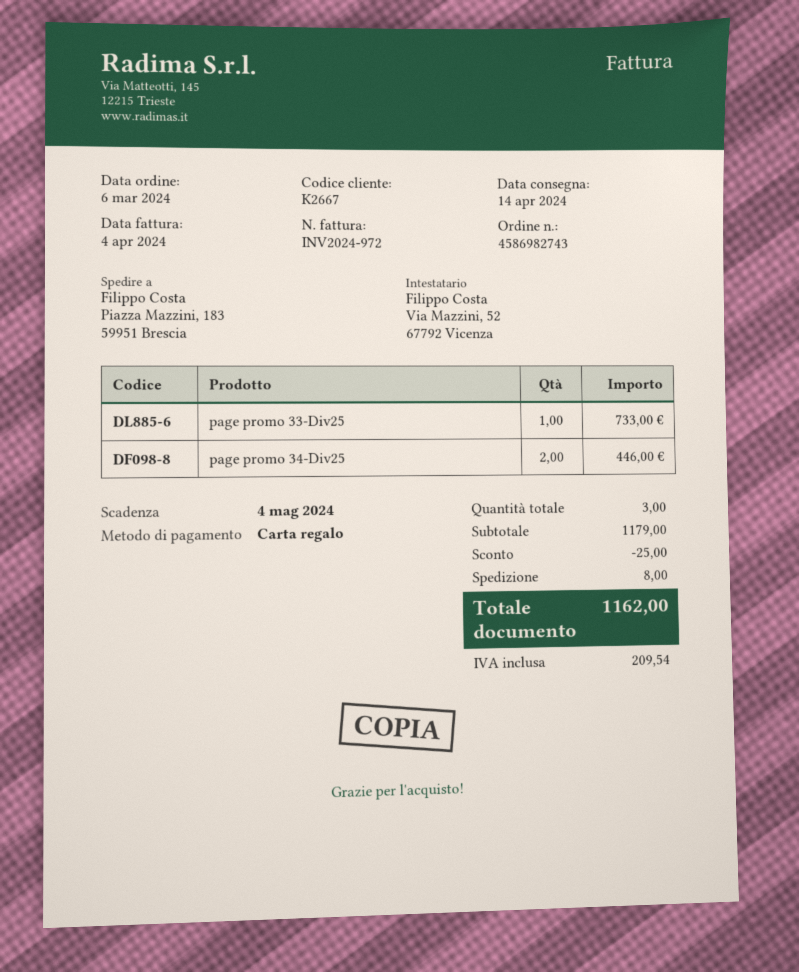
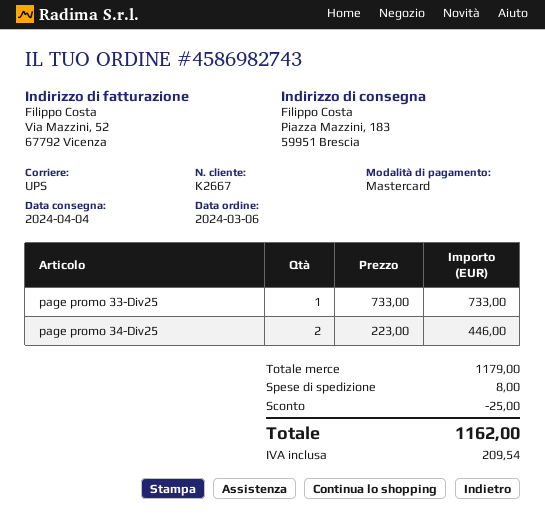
delivery date: 2024-04-14 -> 2024-04-04
payment method: gift card -> Mastercard

